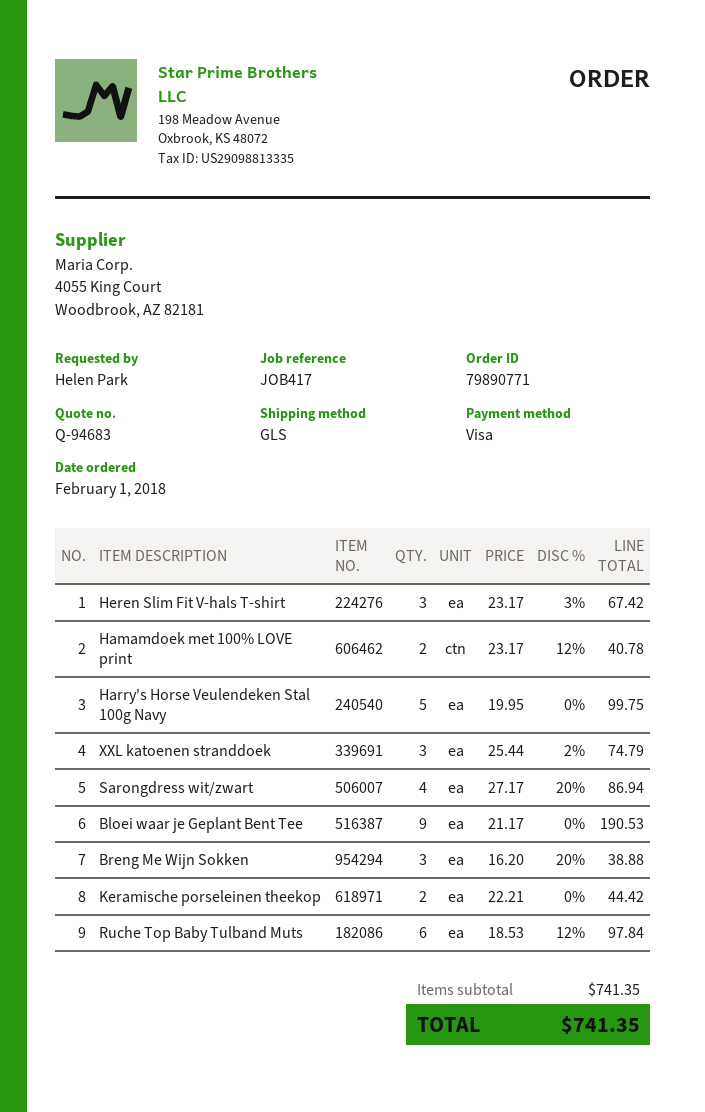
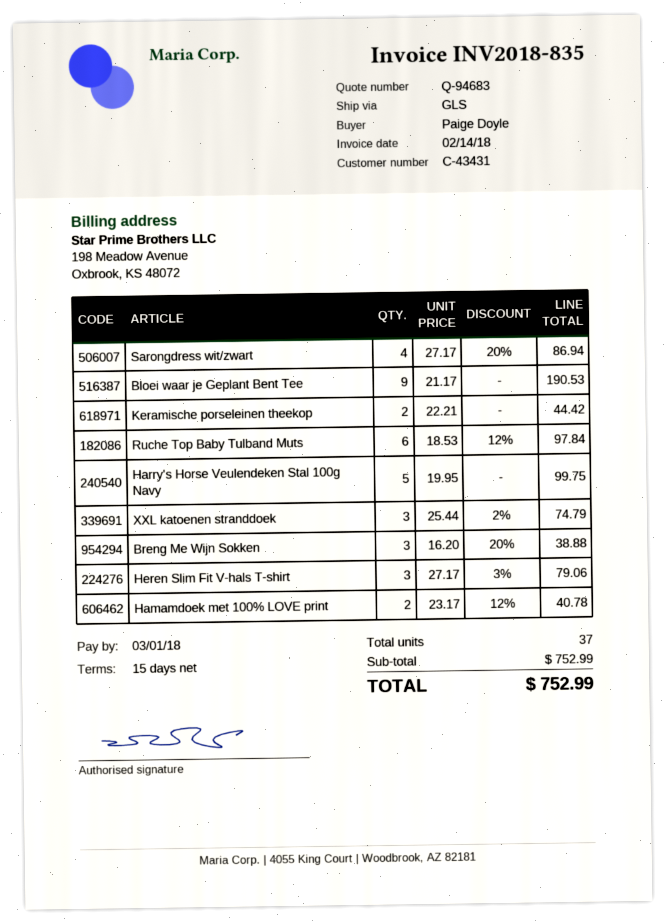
ordered by: Helen Park -> Paige Doyle
Heren Slim Fit V-hals T-shirt: 3 x 23.17 - 3% = 67.42 -> 3 x 27.17 - 3% = 79.06
subtotal: 741.35 -> 752.99
total: 741.35 -> 752.99

